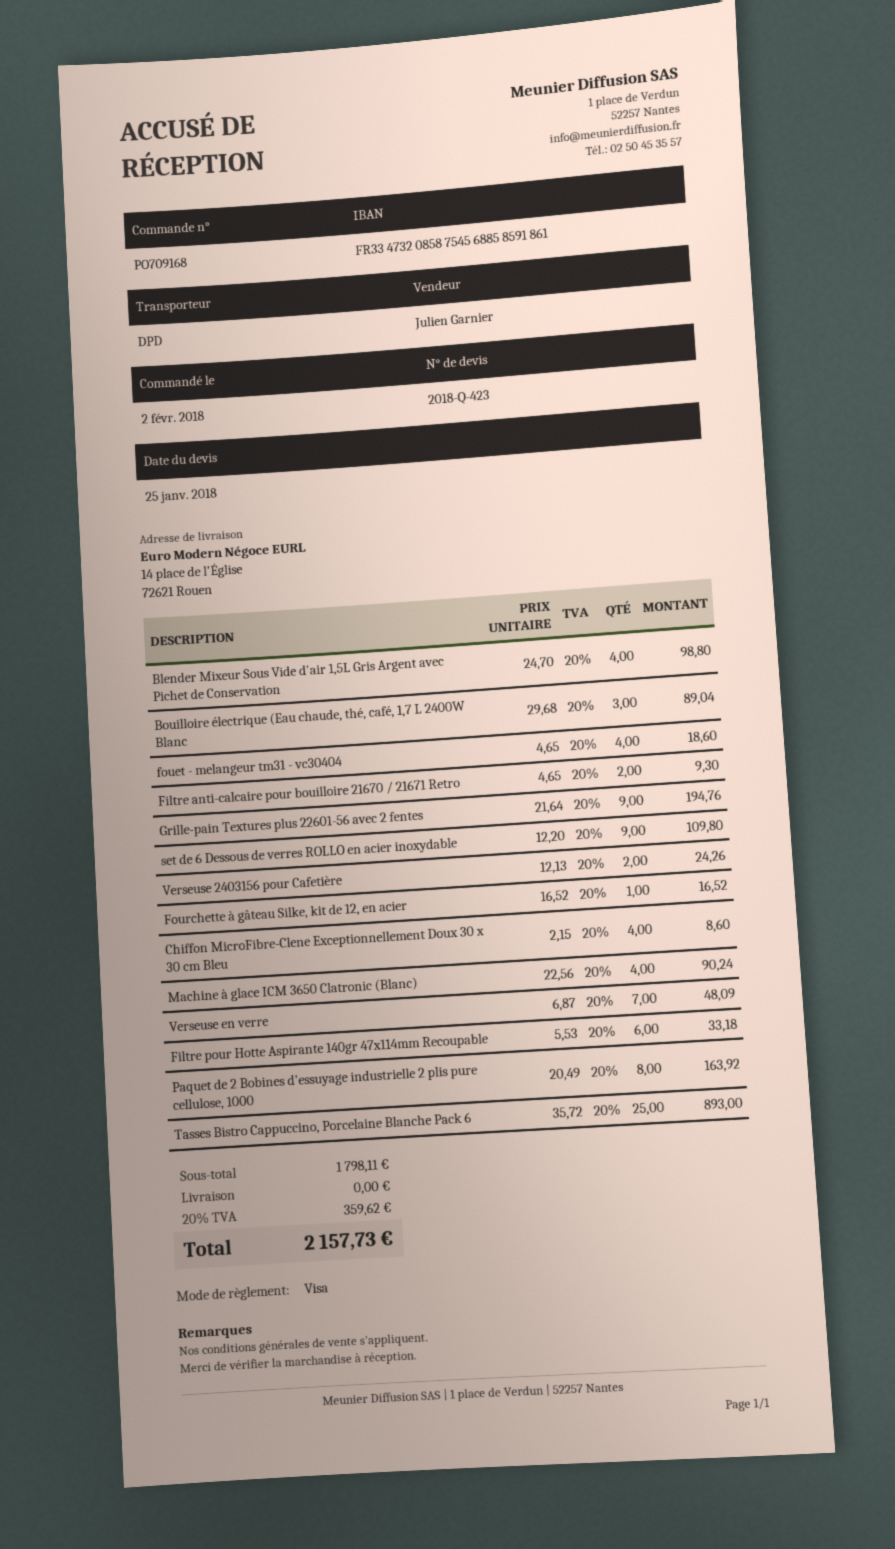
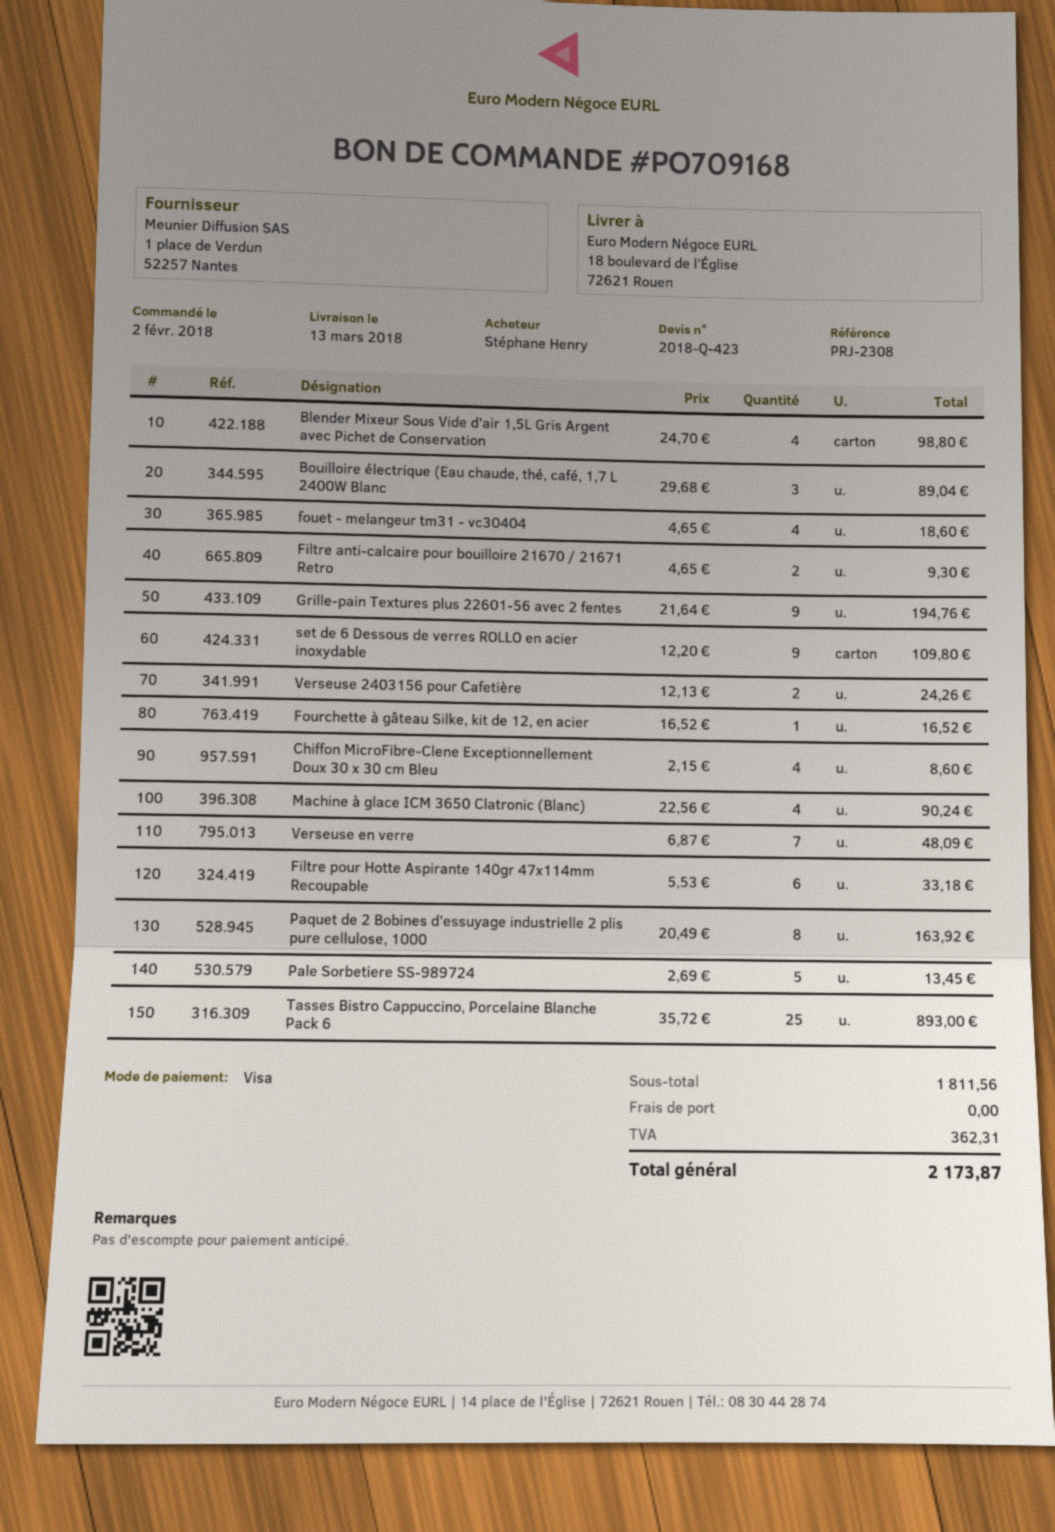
ship to: 14 place de l'Église, 72621 Rouen -> 18 boulevard de l'Église, 72621 Rouen
Pale Sorbetiere SS-989724: none -> 5 x 2.69 = 13.45
subtotal: 1798.11 -> 1811.56
tax: 359.62 -> 362.31
total: 2157.73 -> 2173.87

